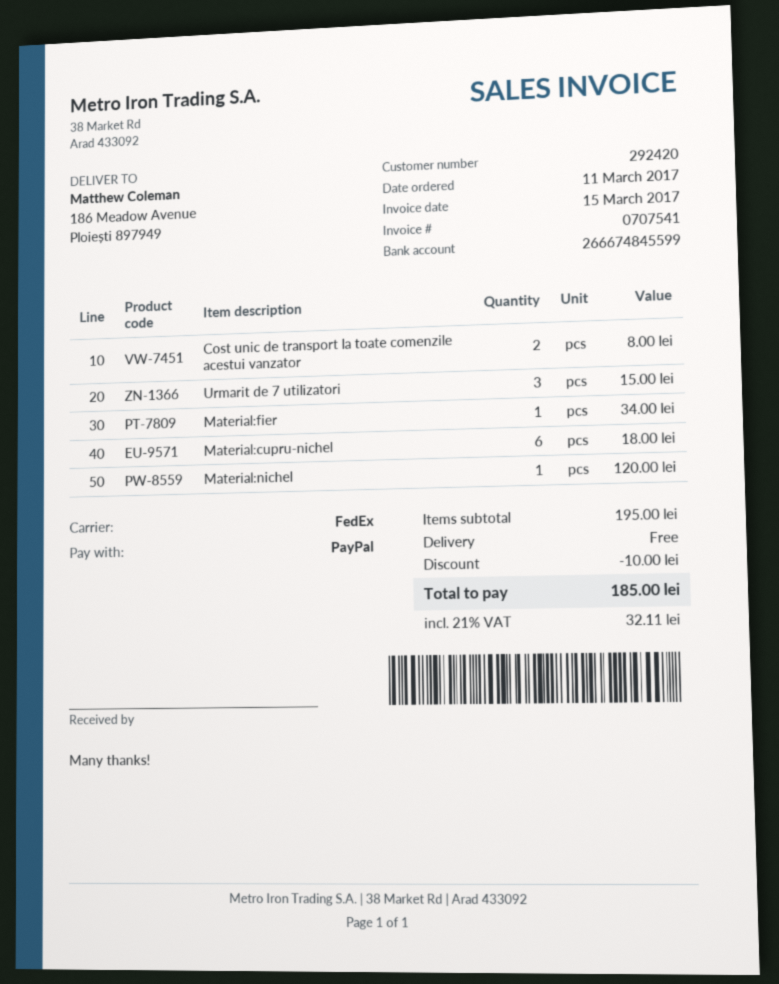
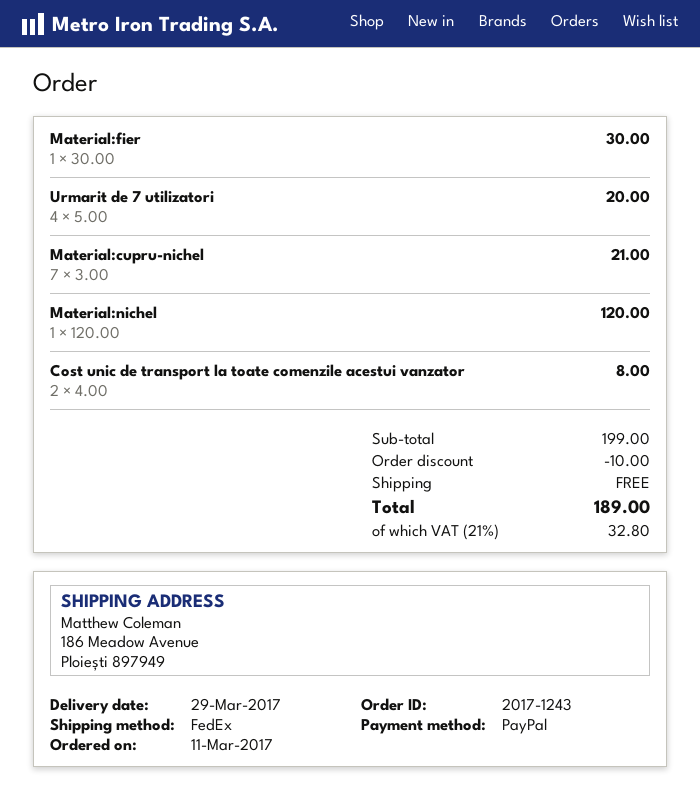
Urmarit de 7 utilizatori: 3 for 15.00 -> 4 for 20.00
Material:fier: 1 for 34.00 -> 1 for 30.00
Material:cupru-nichel: 6 for 18.00 -> 7 for 21.00
subtotal: 195.00 -> 199.00
tax: 21% = 32.11 -> 21% = 32.80
total: 185.00 -> 189.00

